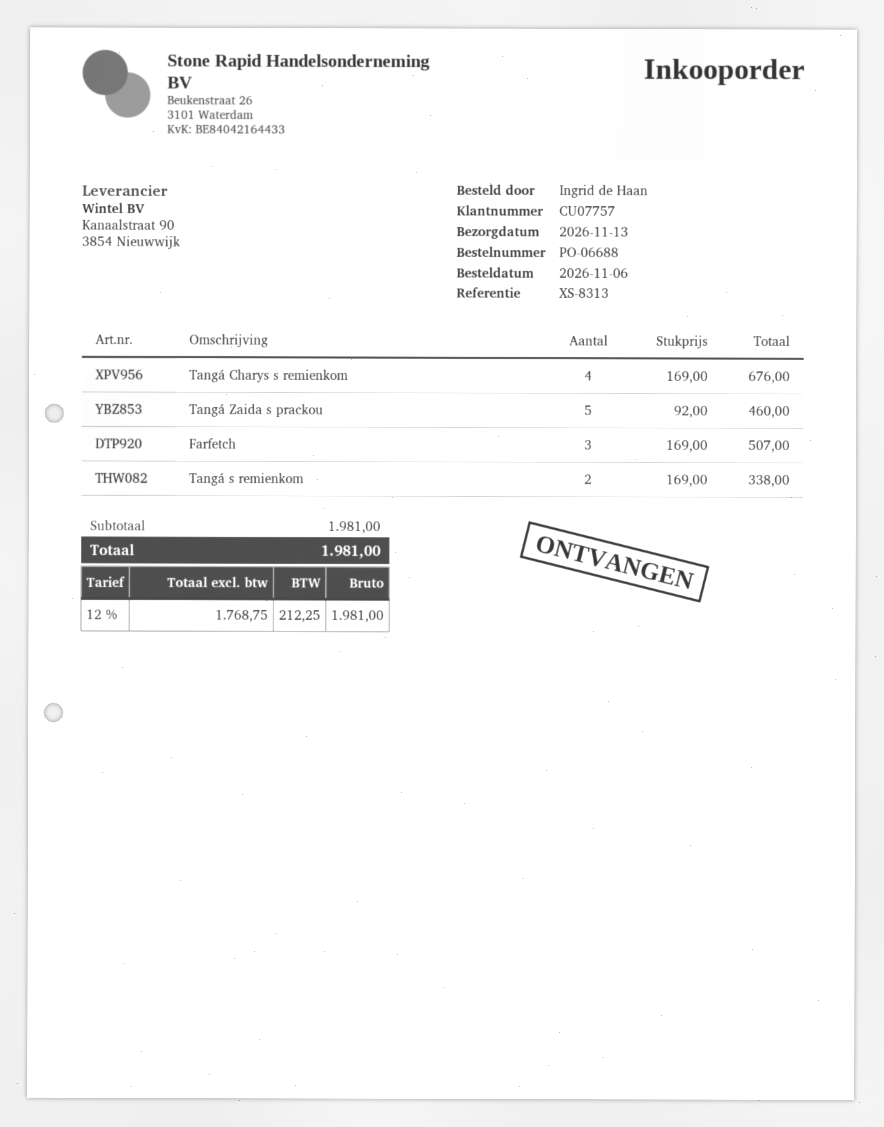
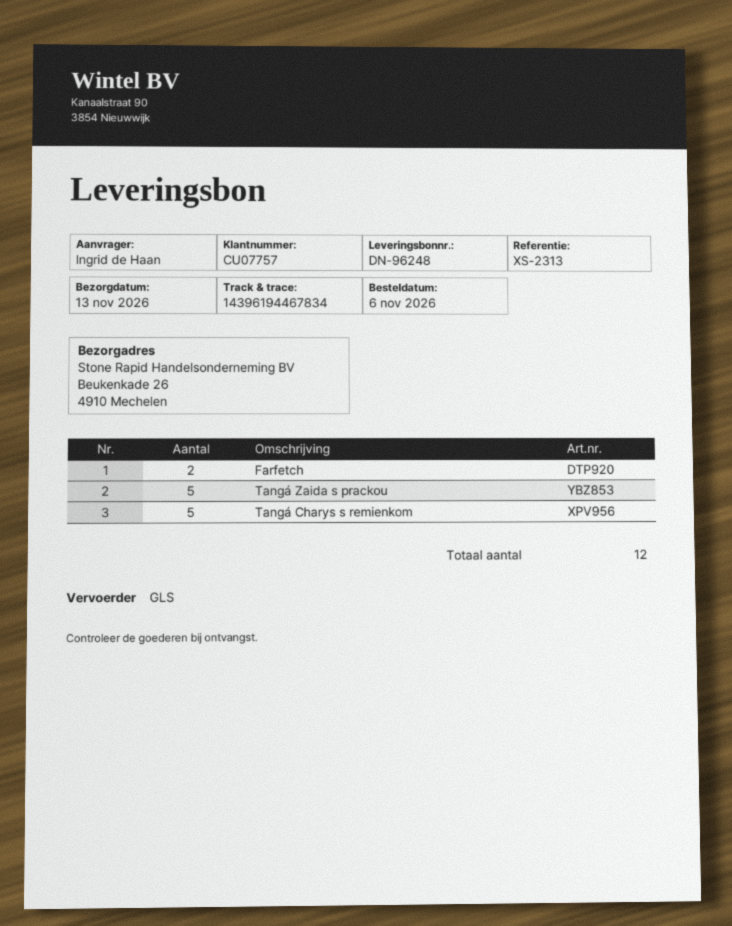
reference: XS-8313 -> XS-2313
Tangá Charys s remienkom: 4 -> 5
Farfetch: 3 -> 2
Tangá s remienkom: 2 -> none

